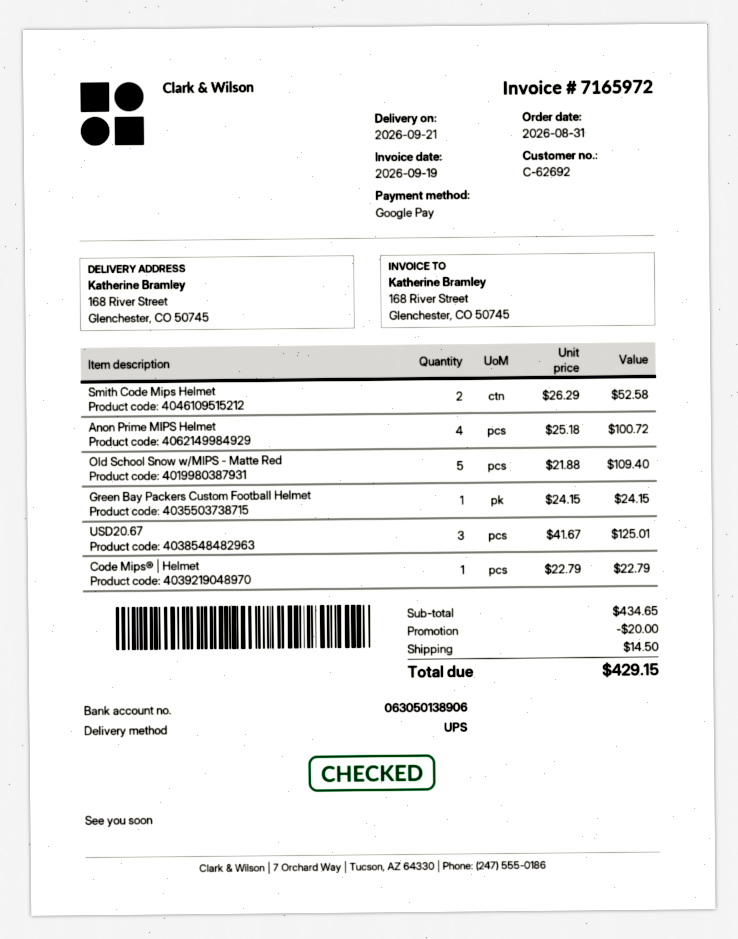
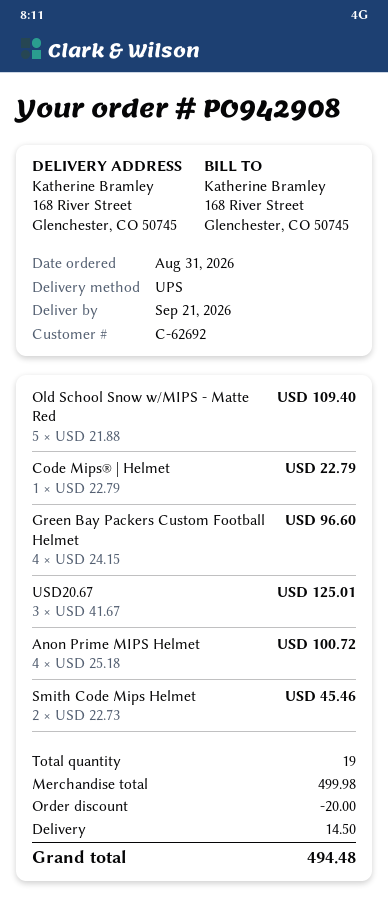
Smith Code Mips Helmet: 2 x 26.29 = 52.58 -> 2 x 22.73 = 45.46
Green Bay Packers Custom Football Helmet: 1 x 24.15 = 24.15 -> 4 x 24.15 = 96.60
subtotal: 434.65 -> 499.98
total: 429.15 -> 494.48

